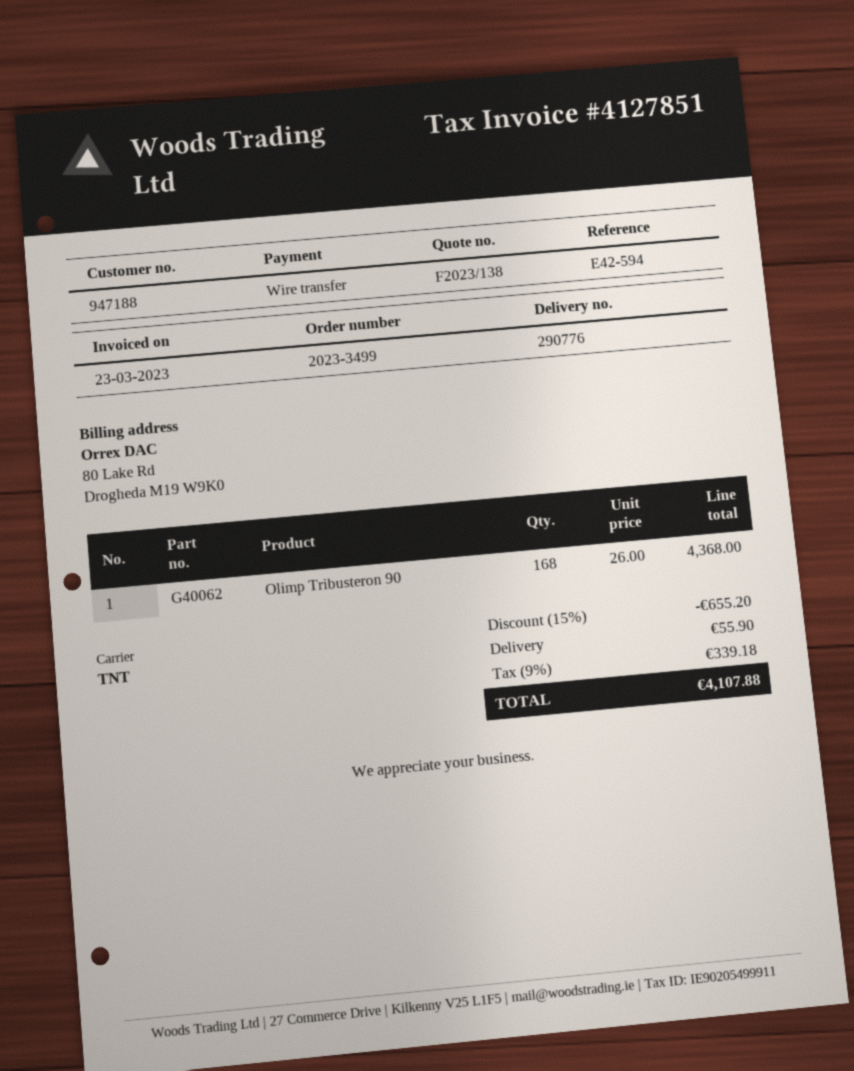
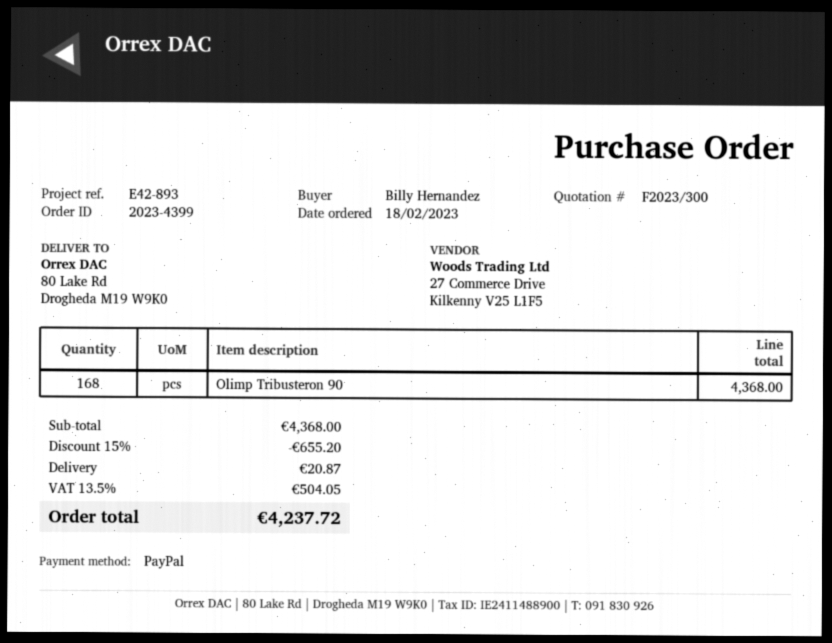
quote number: F2023/138 -> F2023/300
order number: 2023-3499 -> 2023-4399
reference: E42-594 -> E42-893
payment method: bank transfer -> PayPal
shipping: 55.90 -> 20.87
tax: 9% = 339.18 -> 13.5% = 504.05
total: 4107.88 -> 4237.72

